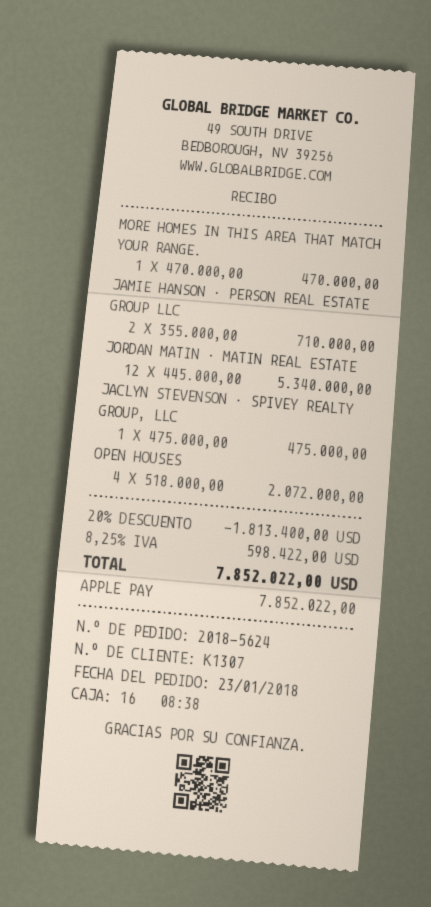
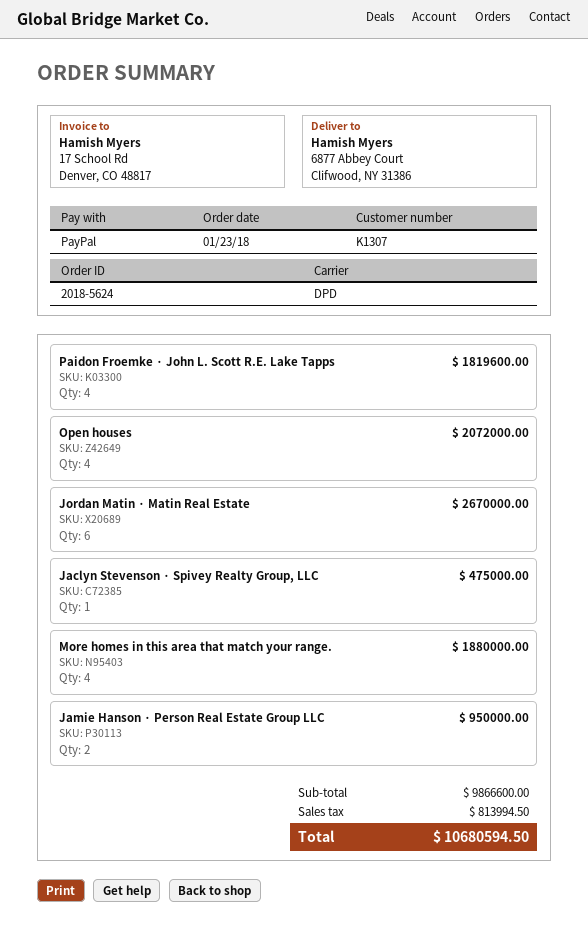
payment method: Apple Pay -> PayPal
MORE HOMES IN THIS AREA THAT MATCH YOUR RANGE.: 1 for 470000.00 -> 4 for 1880000.00
JAMIE HANSON · PERSON REAL ESTATE GROUP LLC: 2 for 710000.00 -> 2 for 950000.00
JORDAN MATIN · MATIN REAL ESTATE: 12 for 5340000.00 -> 6 for 2670000.00
Paidon Froemke · John L. Scott R.E. Lake Tapps: none -> 4 for 1819600.00
discount: 20% = 1813400.00 -> none
tax: 598422.00 -> 813994.50
total: 7852022.00 -> 10680594.50

